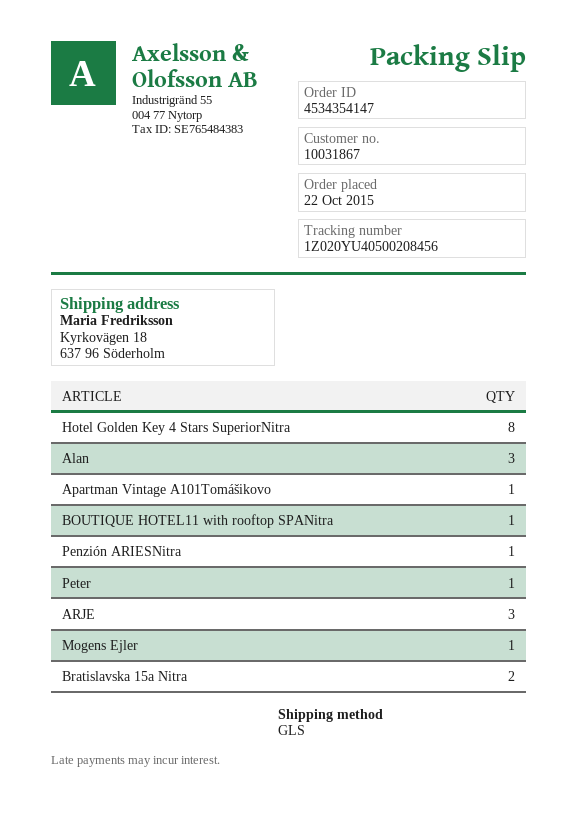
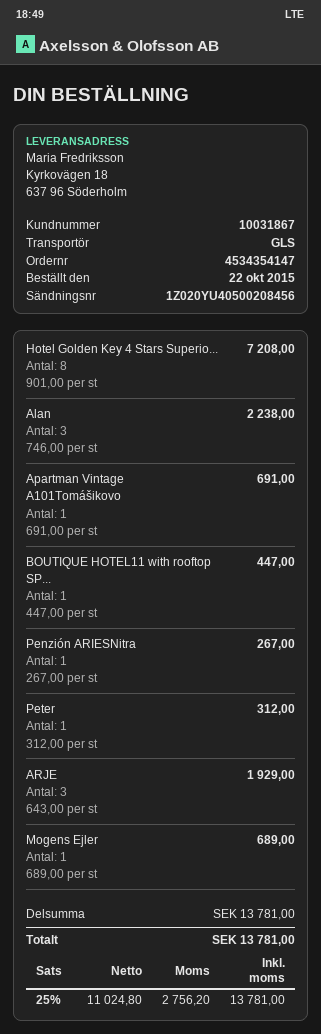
Bratislavska 15a Nitra: 2 -> none

